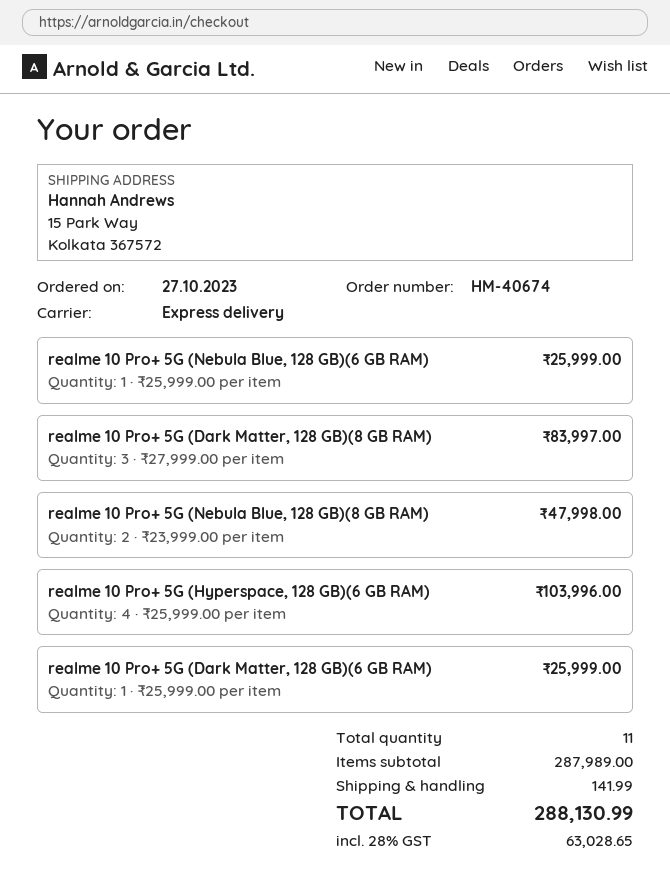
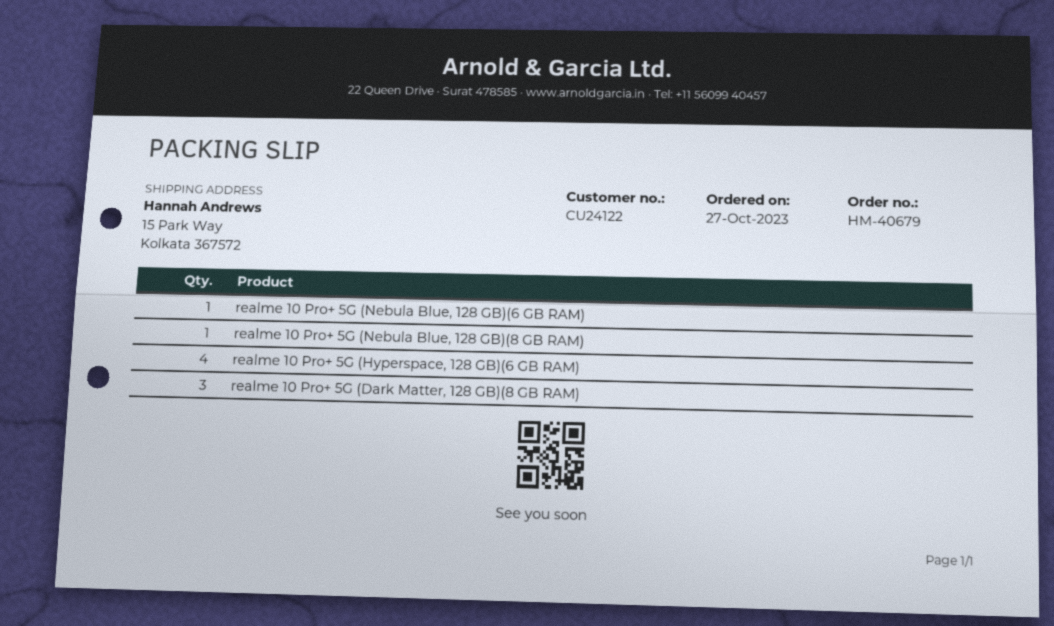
order number: HM-40674 -> HM-40679
realme 10 Pro+ 5G (Nebula Blue, 128 GB)(8 GB RAM): 2 -> 1
realme 10 Pro+ 5G (Dark Matter, 128 GB)(6 GB RAM): 1 -> none

